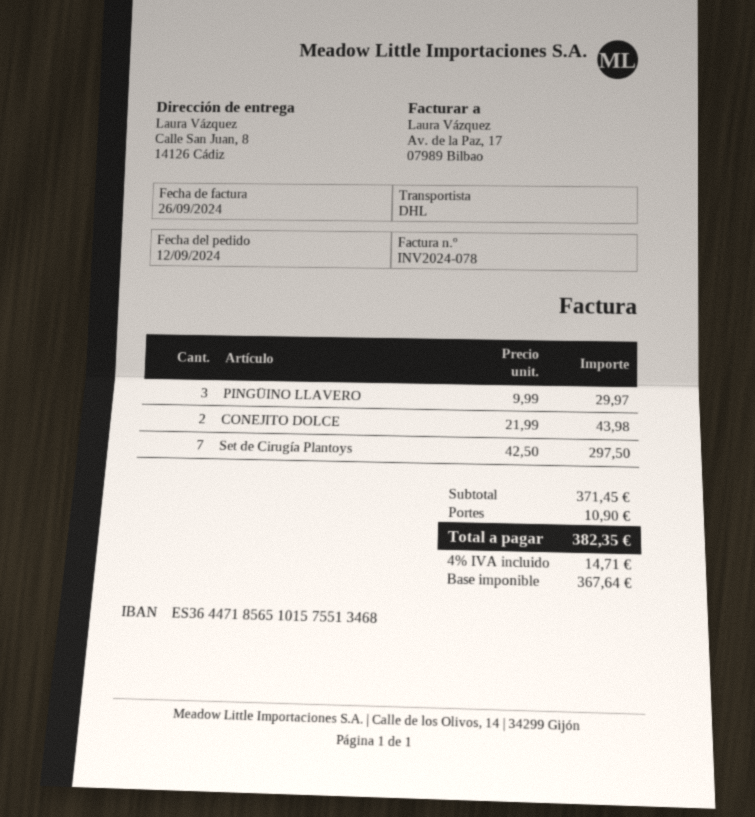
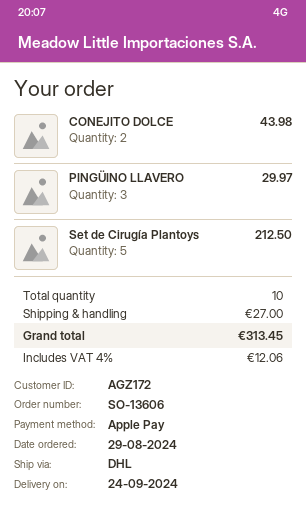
order date: 2024-09-12 -> 2024-08-29
Set de Cirugía Plantoys: 7 for 297.50 -> 5 for 212.50
shipping: 10.90 -> 27.00
tax: 4% = 14.71 -> 4% = 12.06
total: 382.35 -> 313.45

